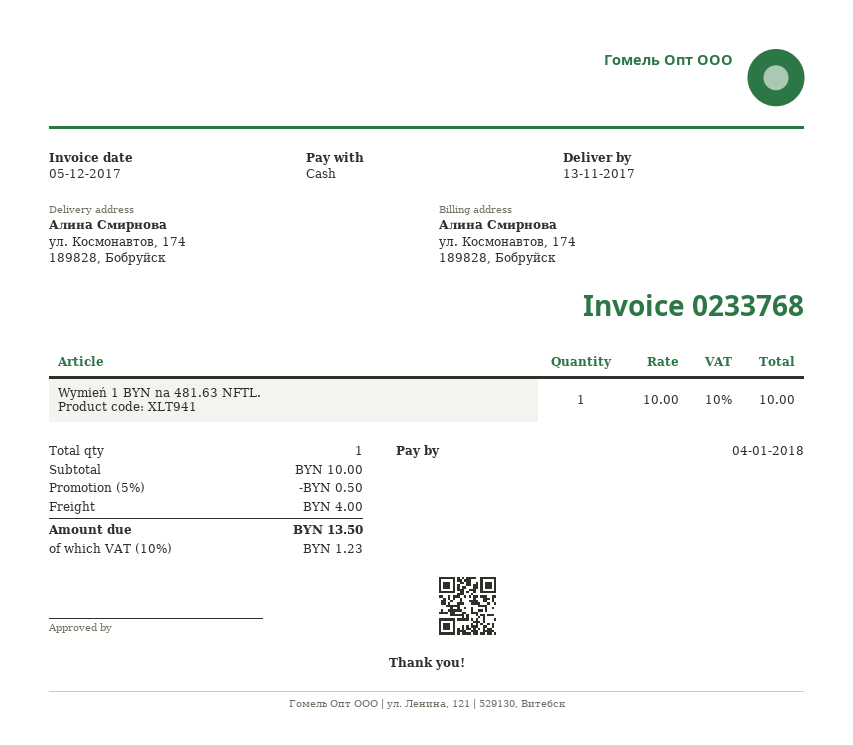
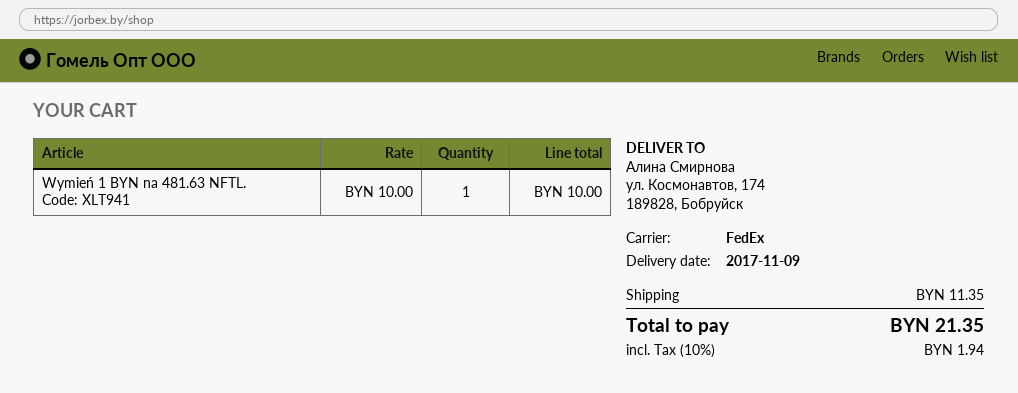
delivery date: 2017-11-13 -> 2017-11-09
discount: 5% = 0.50 -> none
shipping: 4.00 -> 11.35
tax: 10% = 1.23 -> 10% = 1.94
total: 13.50 -> 21.35

